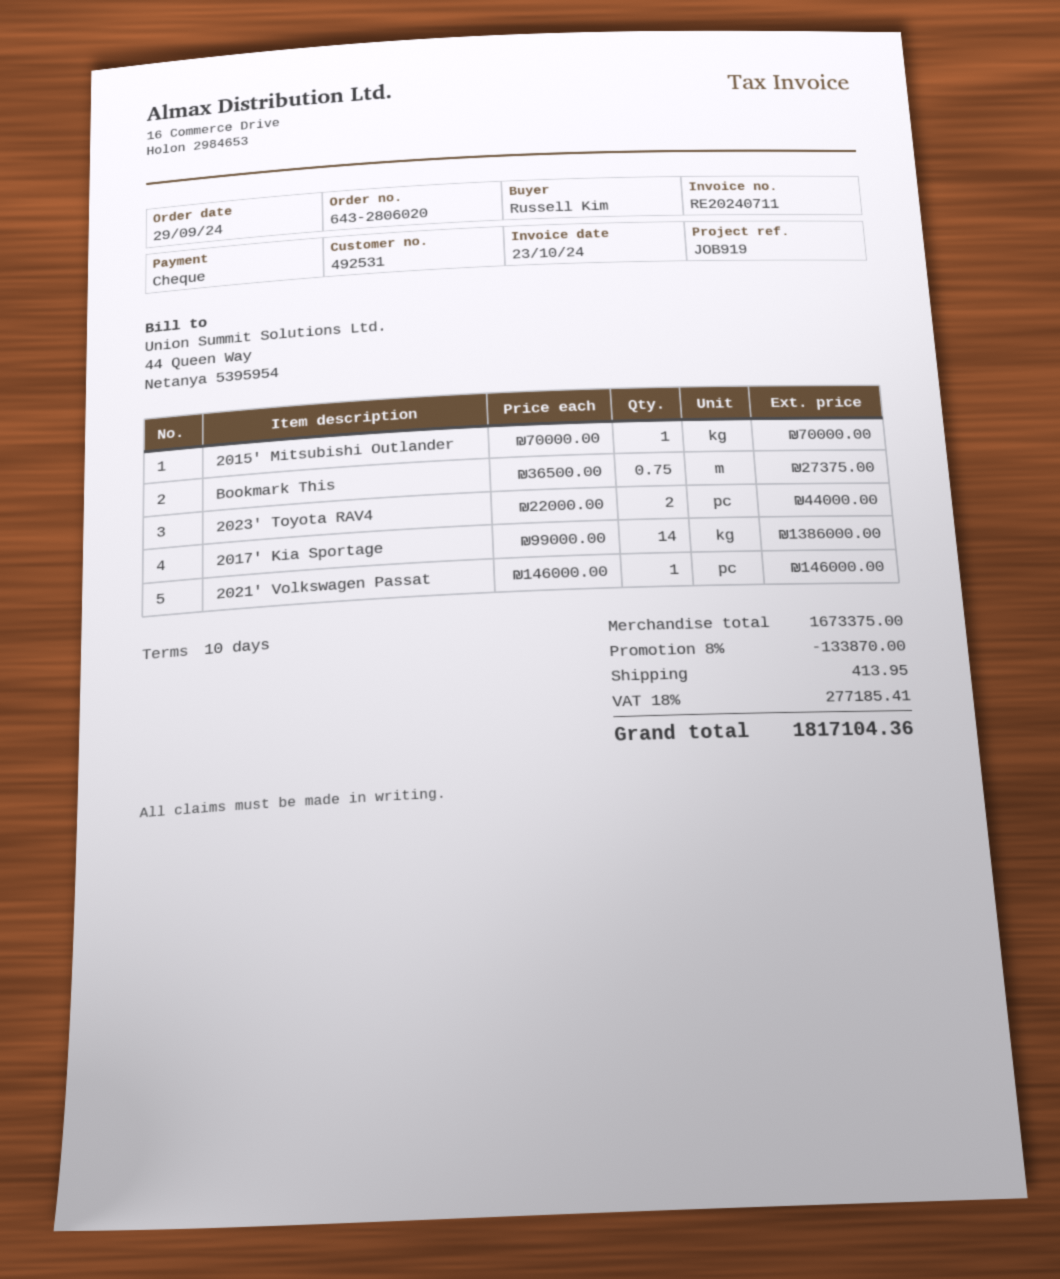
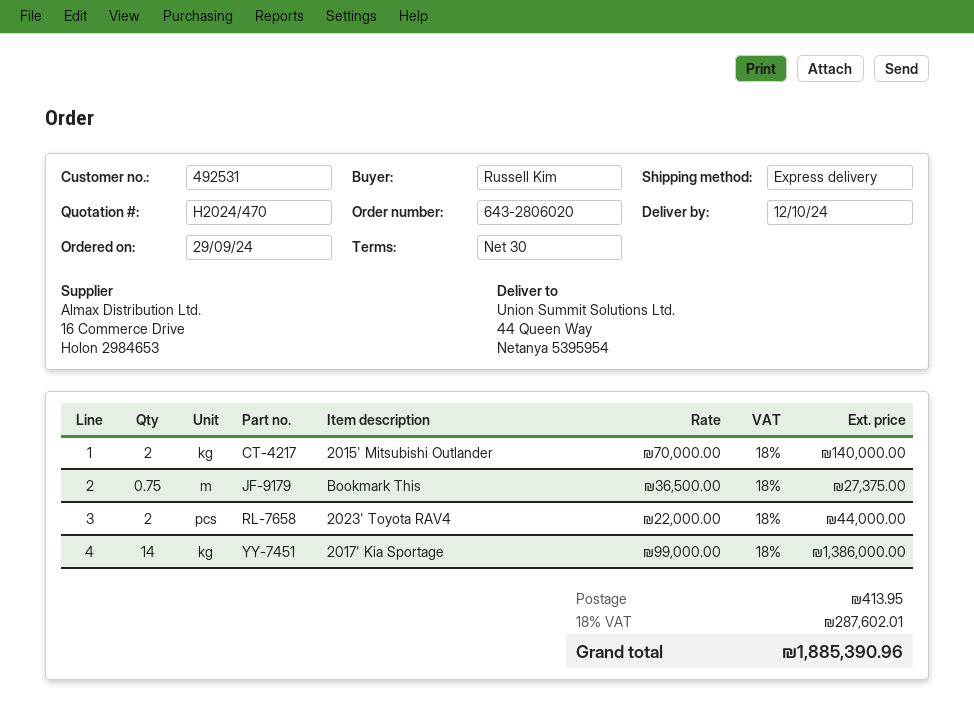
payment terms: 10 days -> 30 days
2015' Mitsubishi Outlander: 1 x 70000.00 = 70000.00 -> 2 x 70000.00 = 140000.00
2021' Volkswagen Passat: 1 x 146000.00 = 146000.00 -> none
discount: 8% = 133870.00 -> none
tax: 18% = 277185.41 -> 18% = 287602.01
total: 1817104.36 -> 1885390.96

